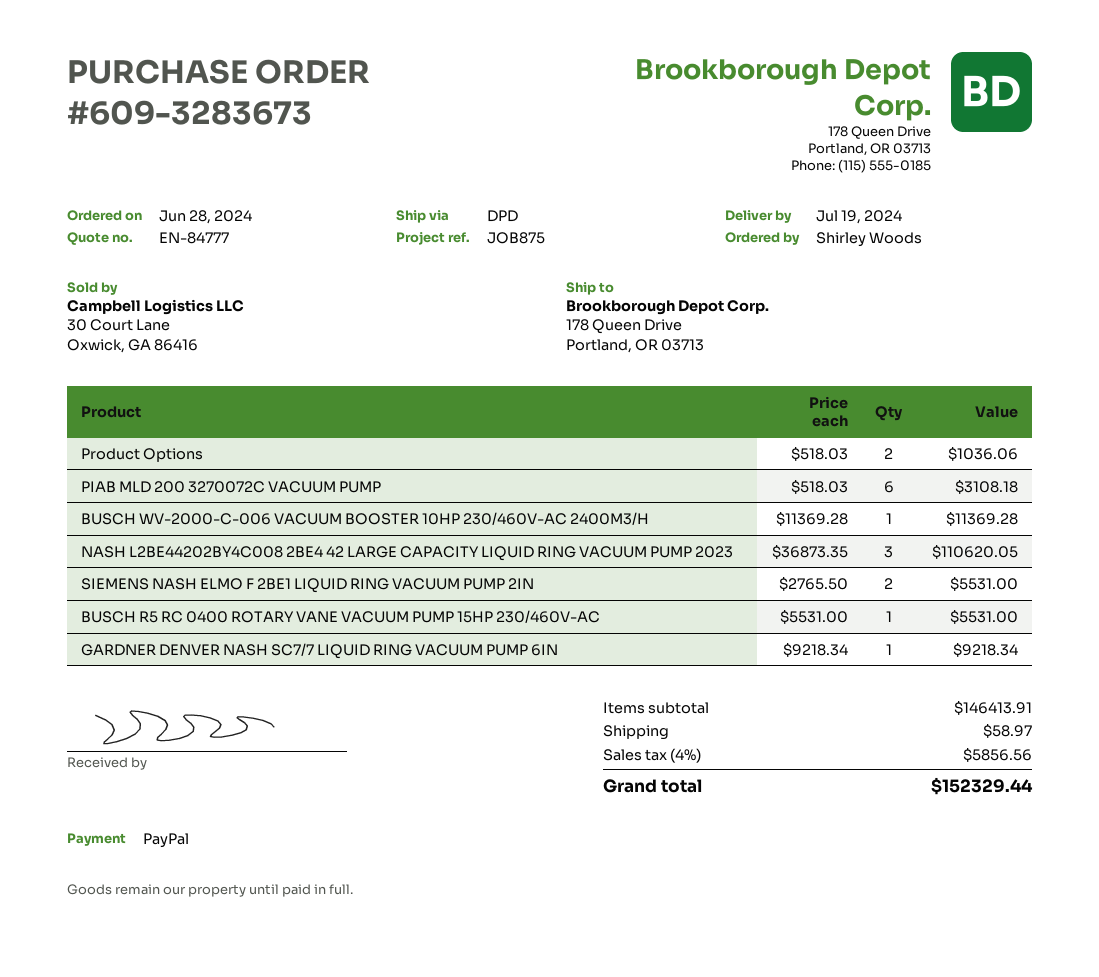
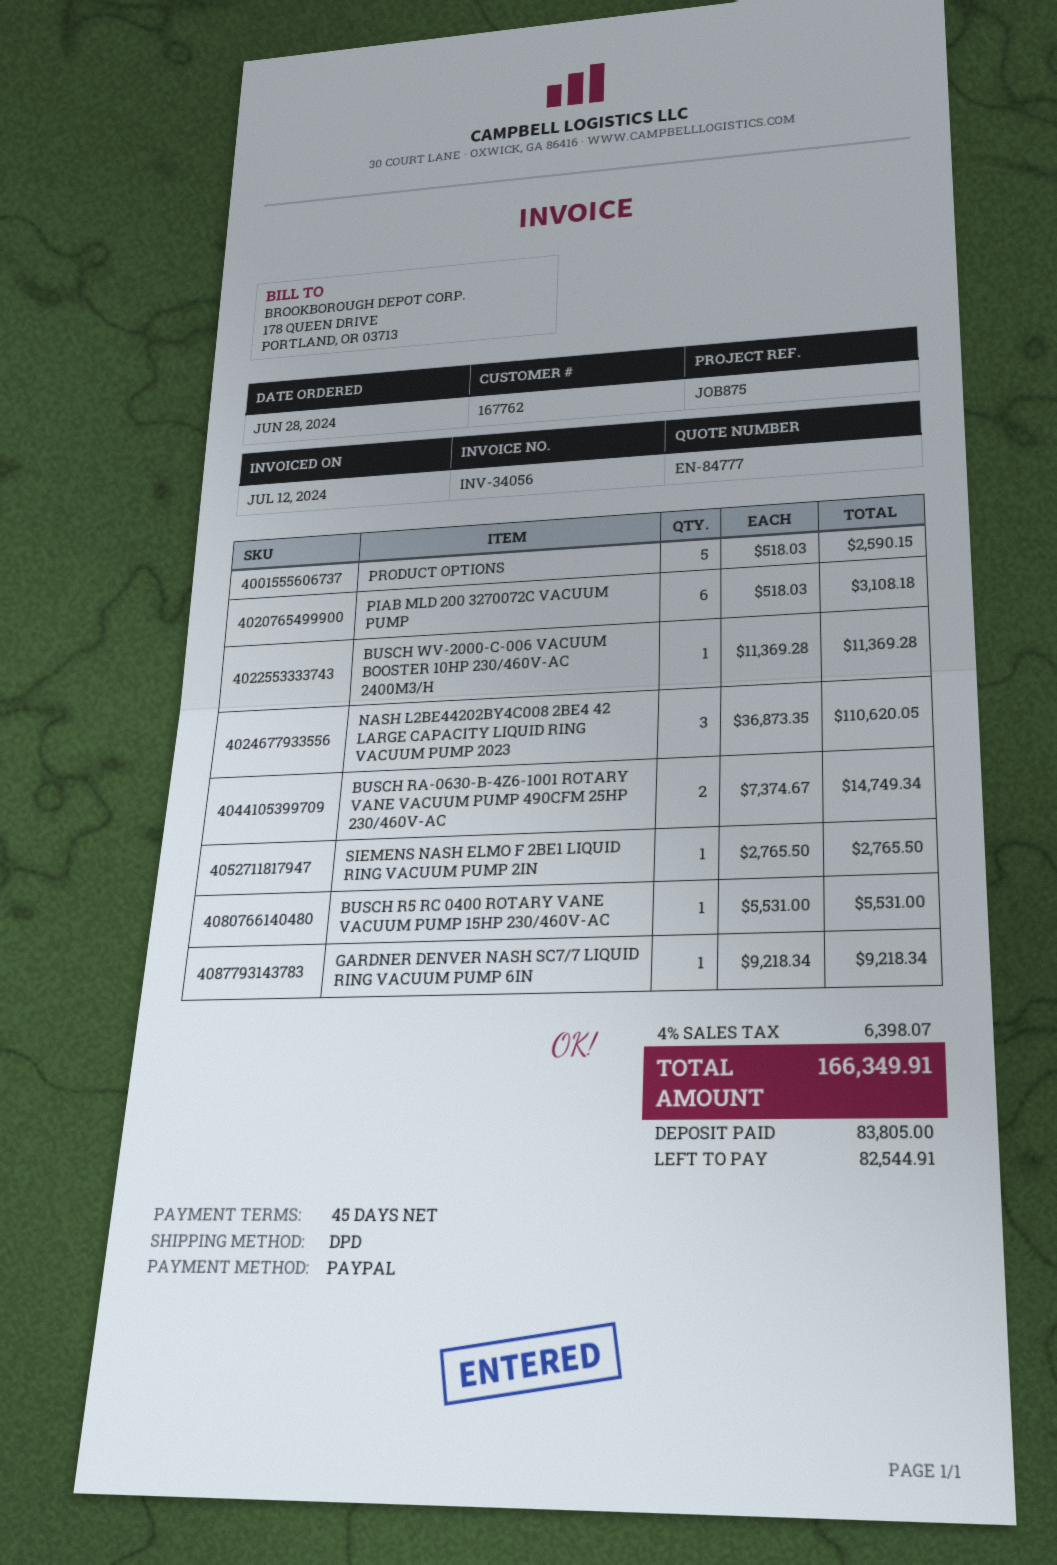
Product Options: 2 x 518.03 = 1036.06 -> 5 x 518.03 = 2590.15
SIEMENS NASH ELMO F 2BE1 LIQUID RING VACUUM PUMP 2IN: 2 x 2765.50 = 5531.00 -> 1 x 2765.50 = 2765.50
BUSCH RA-0630-B-4Z6-1001 ROTARY VANE VACUUM PUMP 490CFM 25HP 230/460V-AC: none -> 2 x 7374.67 = 14749.34
shipping: 58.97 -> none
tax: 4% = 5856.56 -> 4% = 6398.07
total: 152329.44 -> 166349.91

